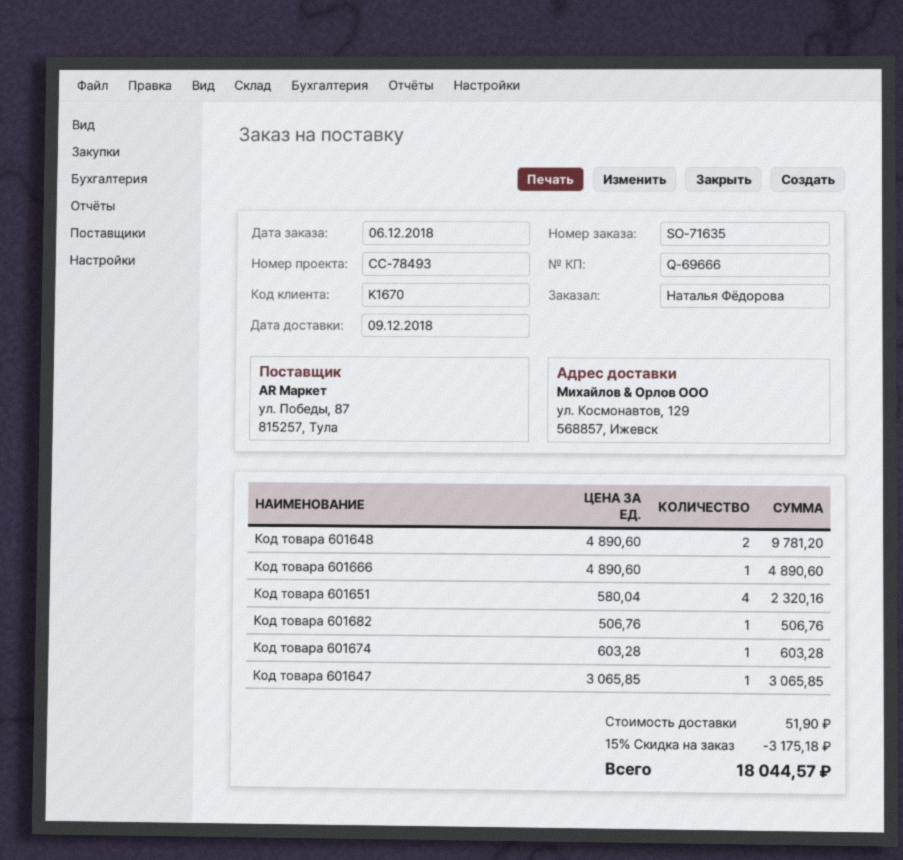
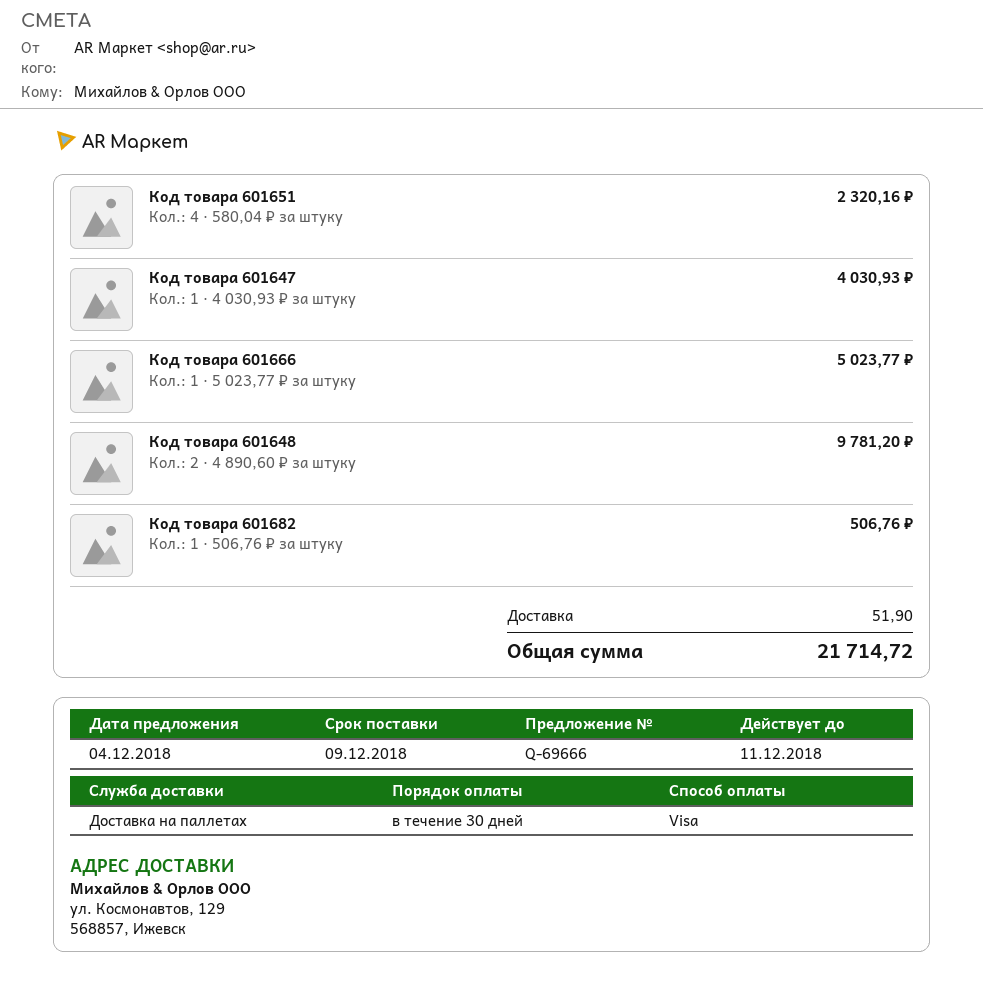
Код товара 601666: 1 x 4890.60 = 4890.60 -> 1 x 5023.77 = 5023.77
Код товара 601674: 1 x 603.28 = 603.28 -> none
Код товара 601647: 1 x 3065.85 = 3065.85 -> 1 x 4030.93 = 4030.93
discount: 15% = 3175.18 -> none
total: 18044.57 -> 21714.72

